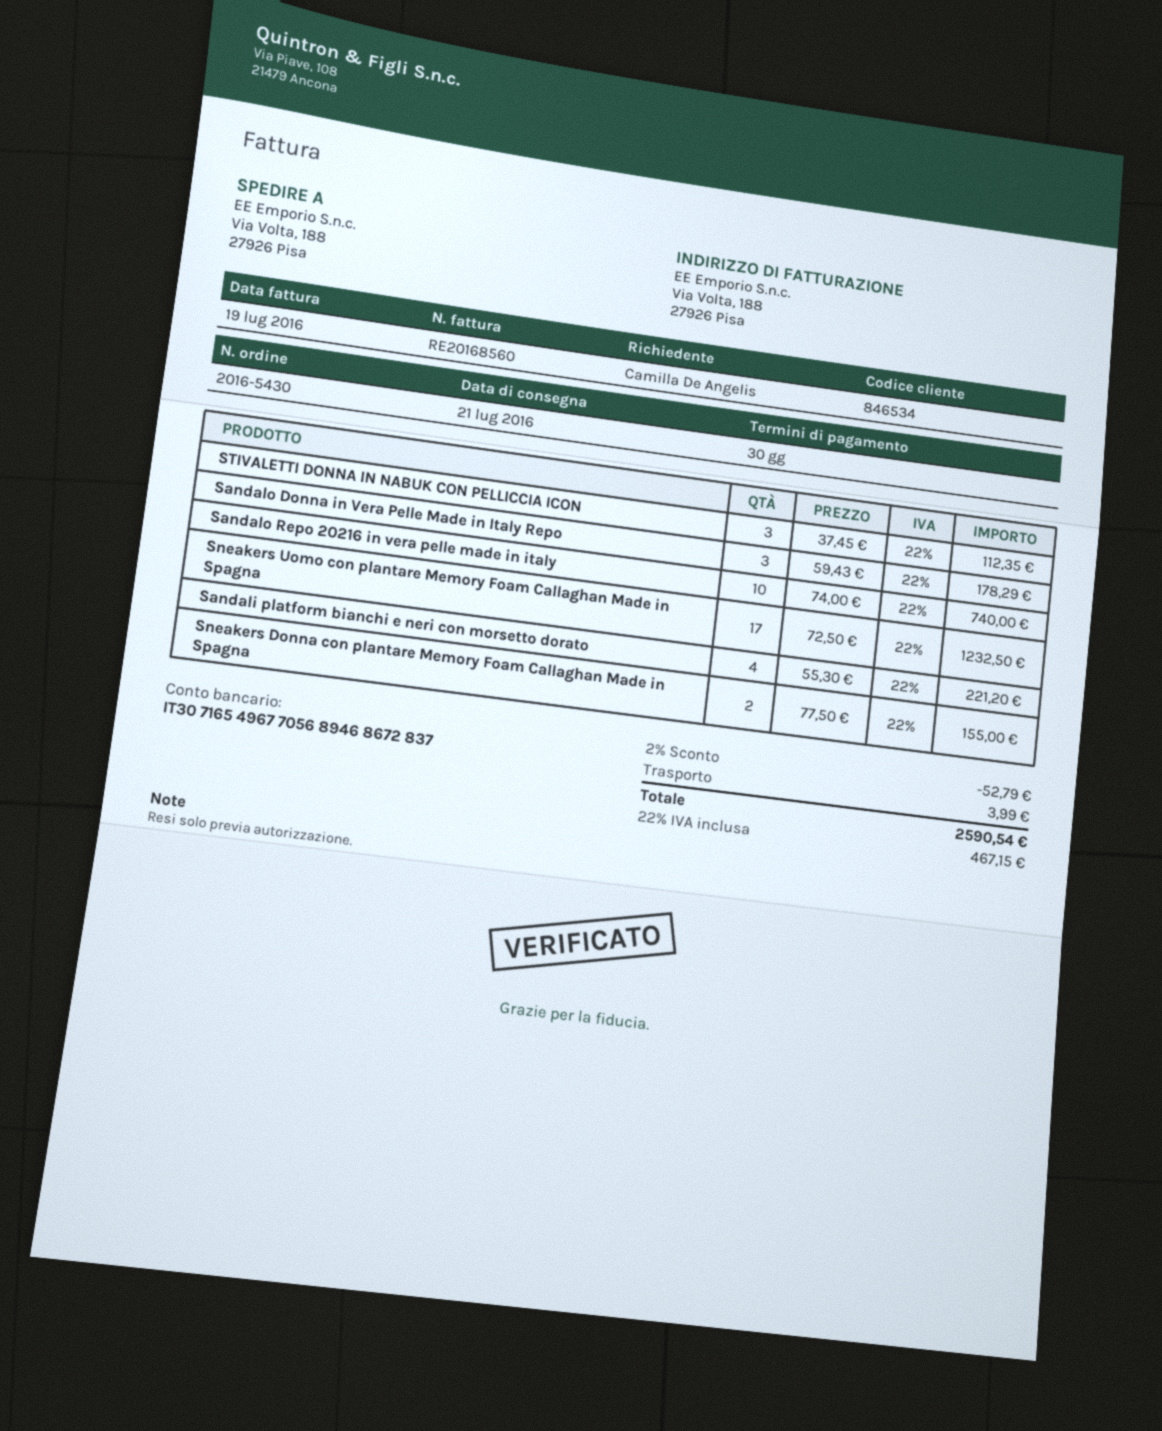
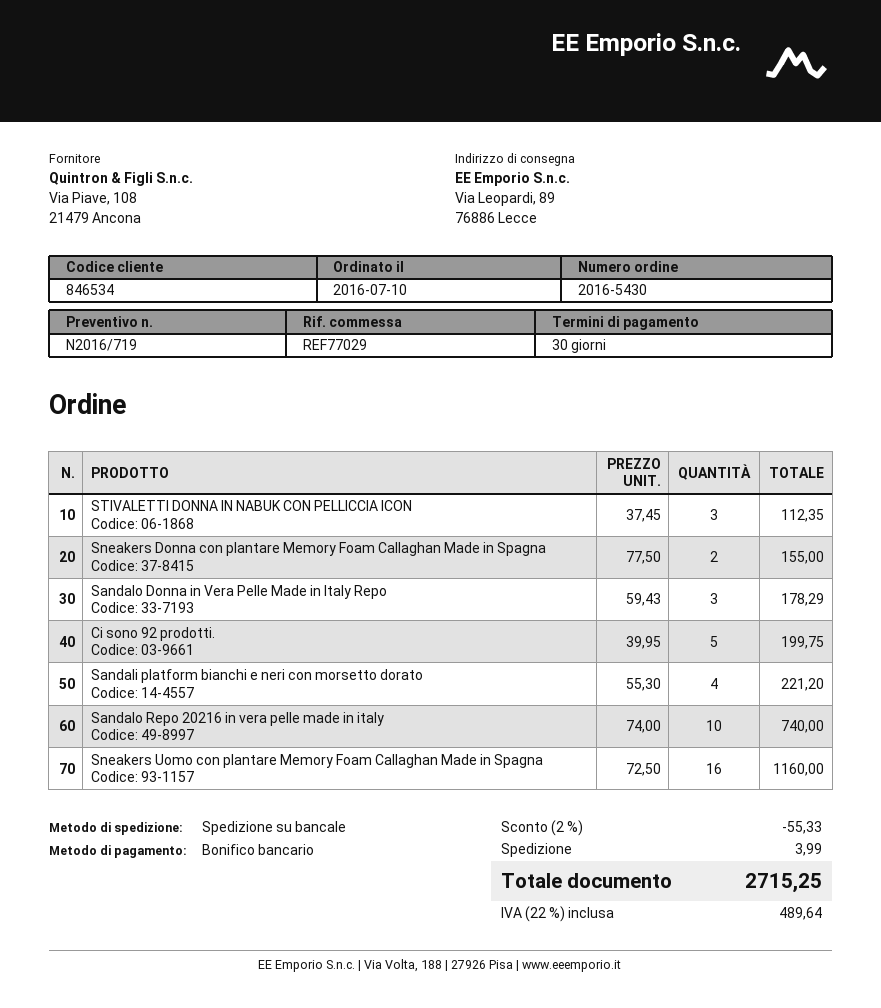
ship to: Via Volta, 188, 27926 Pisa -> Via Leopardi, 89, 76886 Lecce
Sneakers Uomo con plantare Memory Foam Callaghan Made in Spagna: 17 x 72.50 = 1232.50 -> 16 x 72.50 = 1160.00
Ci sono 92 prodotti.: none -> 5 x 39.95 = 199.75
discount: 2% = 52.79 -> 2% = 55.33
tax: 22% = 467.15 -> 22% = 489.64
total: 2590.54 -> 2715.25

